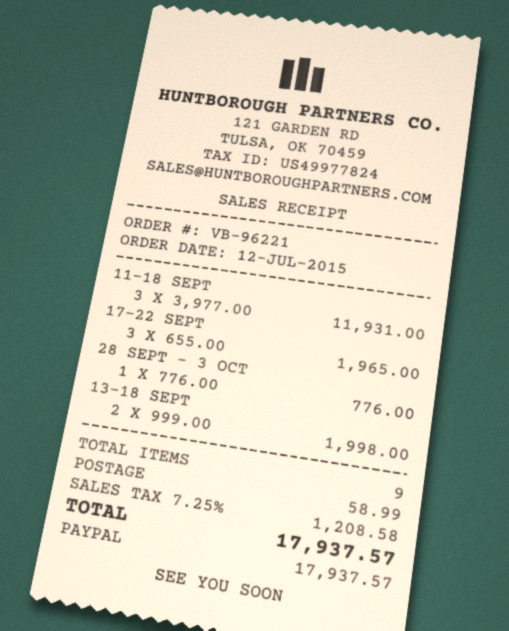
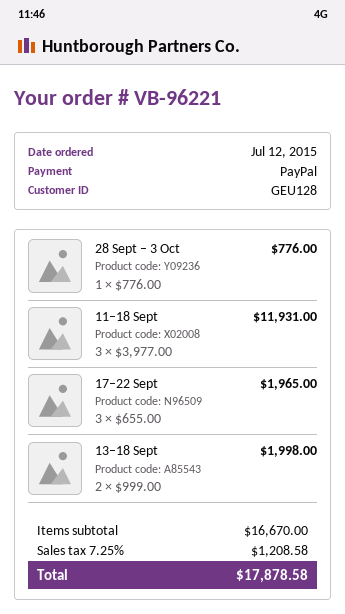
shipping: 58.99 -> none
total: 17937.57 -> 17878.58

